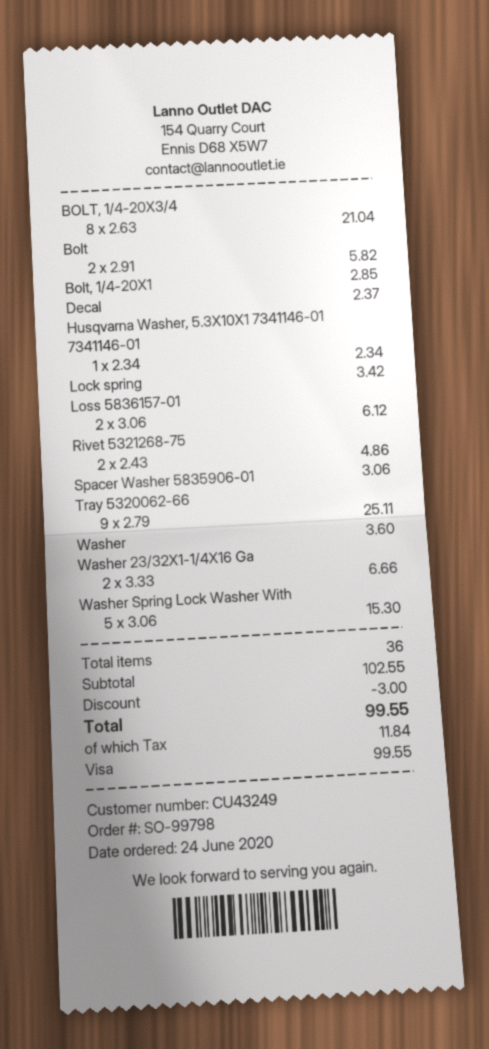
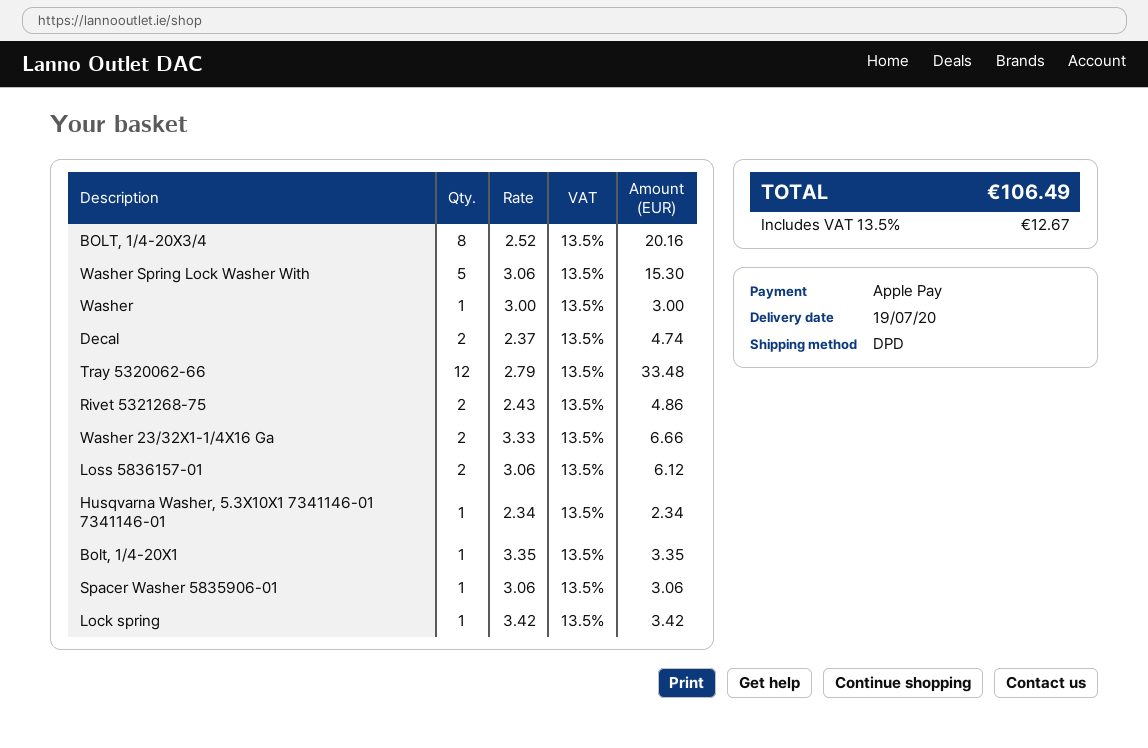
payment method: Visa -> Apple Pay
BOLT, 1/4-20X3/4: 8 x 2.63 = 21.04 -> 8 x 2.52 = 20.16
Bolt: 2 x 2.91 = 5.82 -> none
Bolt, 1/4-20X1: 1 x 2.85 = 2.85 -> 1 x 3.35 = 3.35
Decal: 1 x 2.37 = 2.37 -> 2 x 2.37 = 4.74
Tray 5320062-66: 9 x 2.79 = 25.11 -> 12 x 2.79 = 33.48
Washer: 1 x 3.60 = 3.60 -> 1 x 3.00 = 3.00
discount: 3.00 -> none
tax: 11.84 -> 12.67
total: 99.55 -> 106.49

